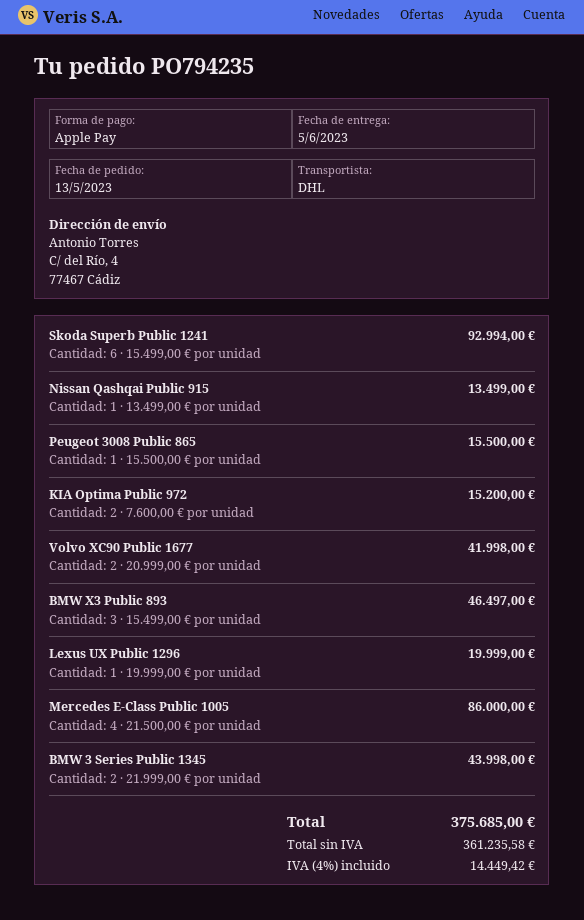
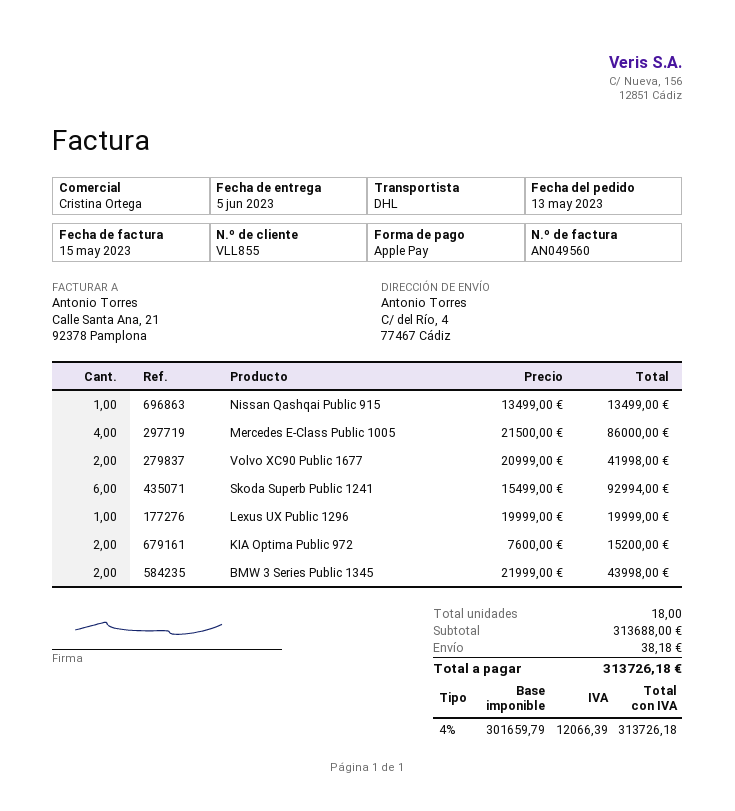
Peugeot 3008 Public 865: 1 x 15500.00 = 15500.00 -> none
BMW X3 Public 893: 3 x 15499.00 = 46497.00 -> none
shipping: none -> 38.18
net: 361235.58 -> 301659.79
tax: 4% = 14449.42 -> 4% = 12066.39
total: 375685.00 -> 313726.18

